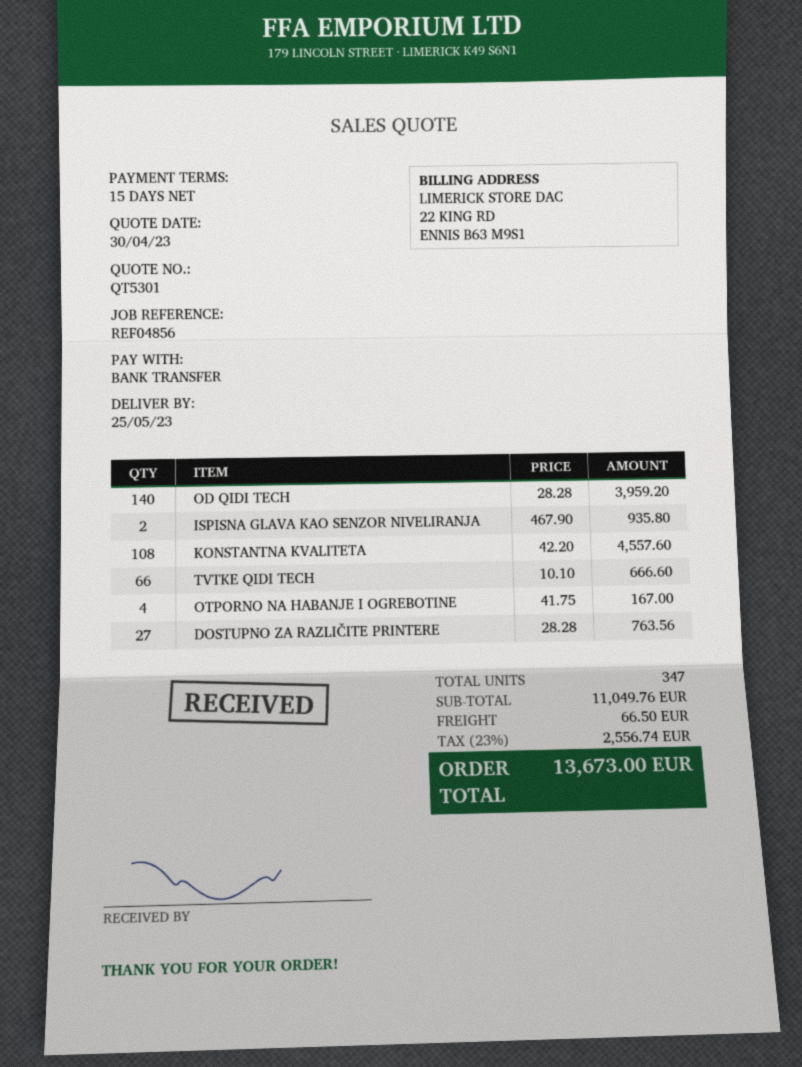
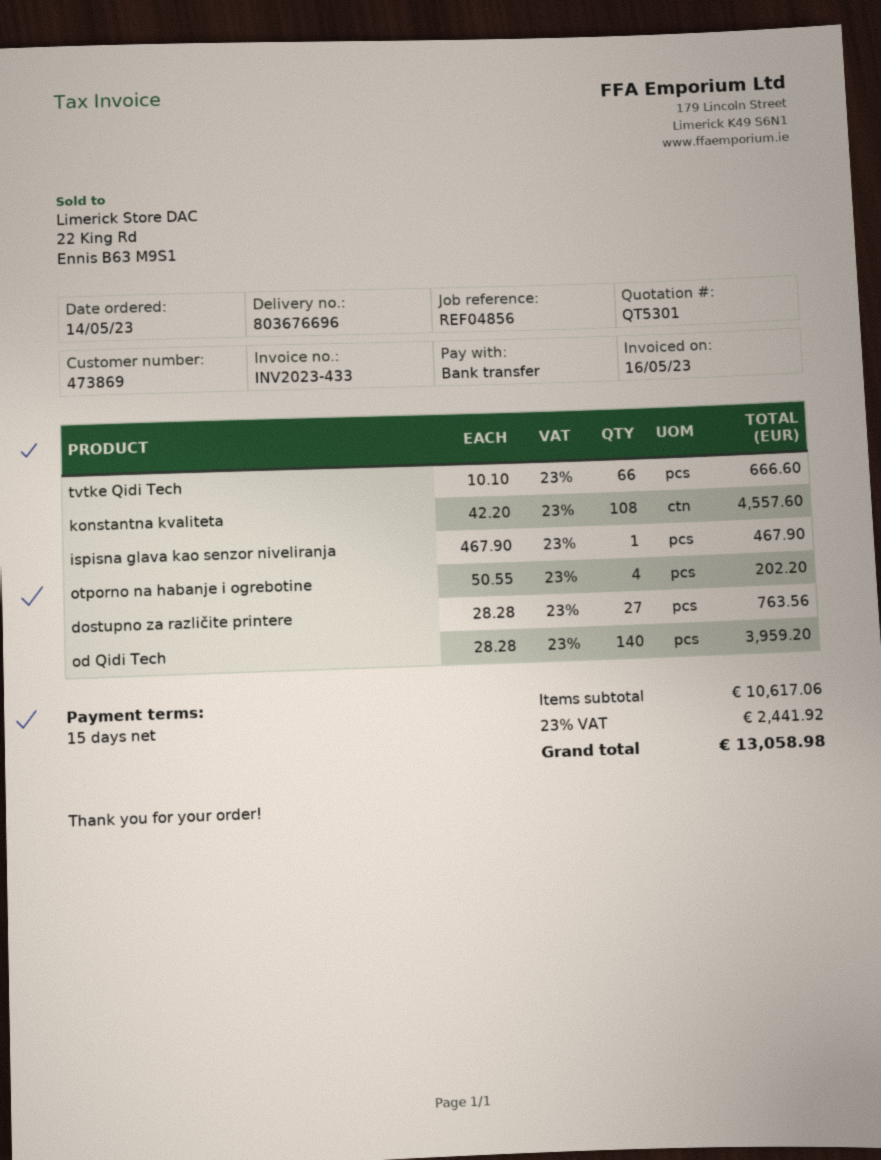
ISPISNA GLAVA KAO SENZOR NIVELIRANJA: 2 x 467.90 = 935.80 -> 1 x 467.90 = 467.90
OTPORNO NA HABANJE I OGREBOTINE: 4 x 41.75 = 167.00 -> 4 x 50.55 = 202.20
subtotal: 11049.76 -> 10617.06
shipping: 66.50 -> none
tax: 23% = 2556.74 -> 23% = 2441.92
total: 13673.00 -> 13058.98

